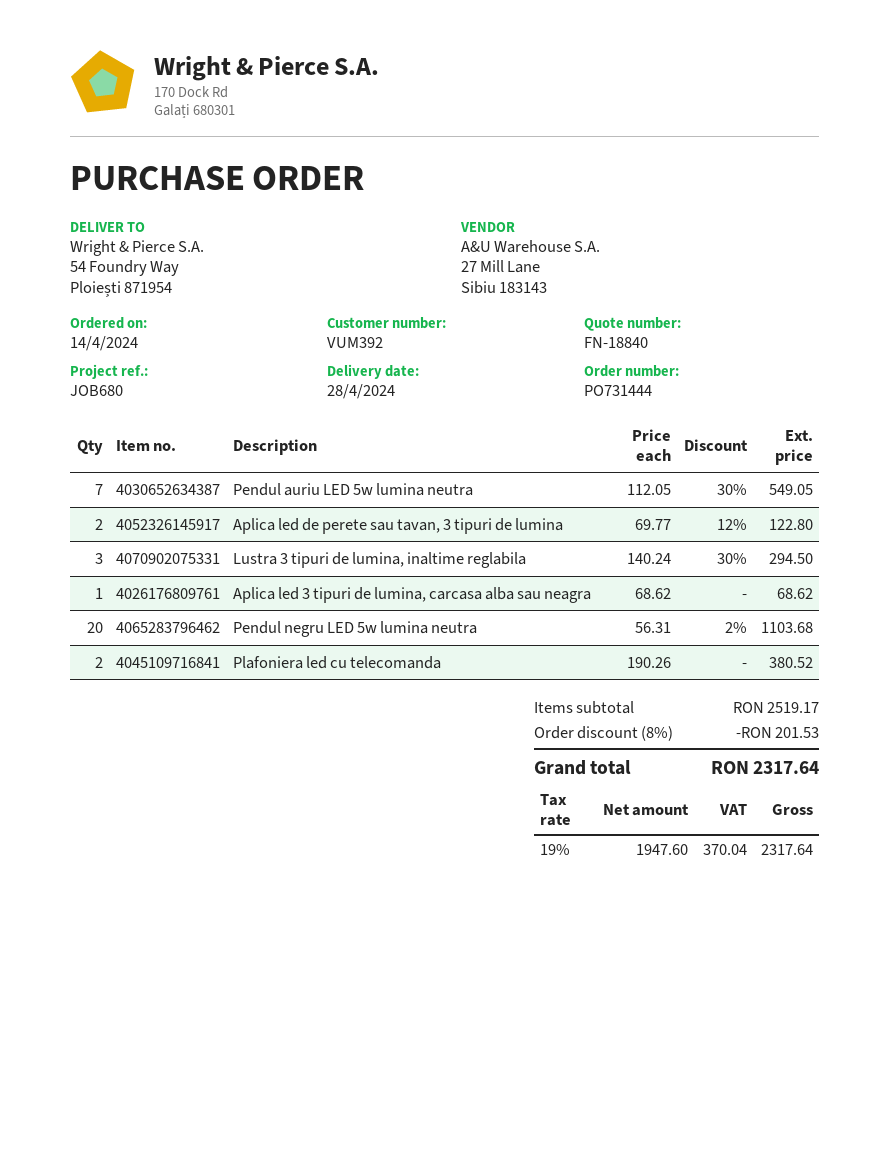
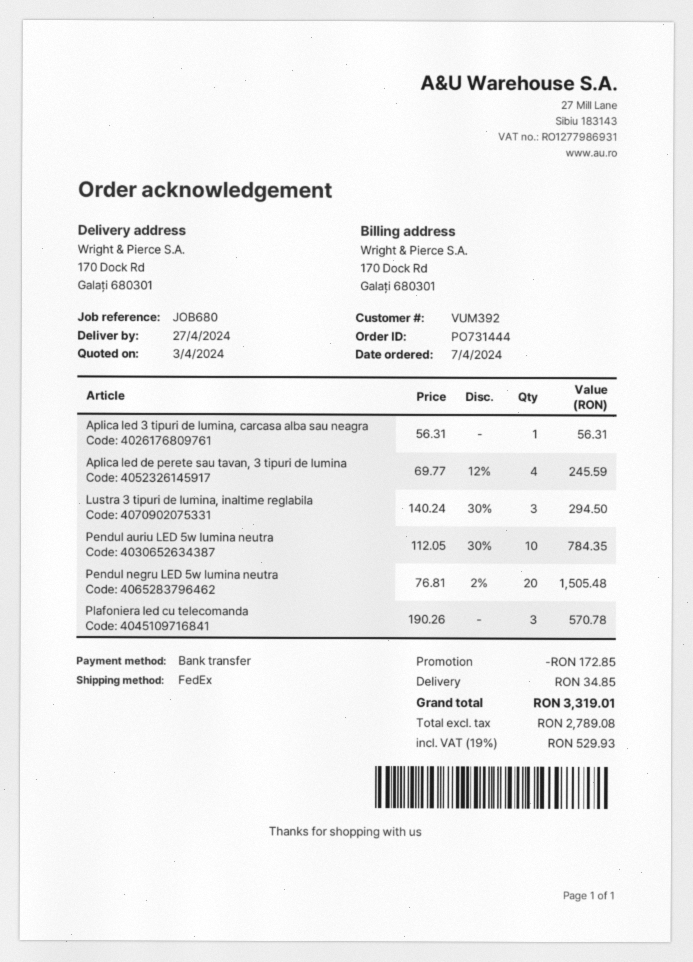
order date: 2024-04-14 -> 2024-04-07
delivery date: 2024-04-28 -> 2024-04-27
ship to: 54 Foundry Way, Ploiești 871954 -> 170 Dock Rd, Galați 680301
Pendul auriu LED 5w lumina neutra: 7 x 112.05 - 30% = 549.05 -> 10 x 112.05 - 30% = 784.35
Aplica led de perete sau tavan, 3 tipuri de lumina: 2 x 69.77 - 12% = 122.80 -> 4 x 69.77 - 12% = 245.59
Aplica led 3 tipuri de lumina, carcasa alba sau neagra: 1 x 68.62 = 68.62 -> 1 x 56.31 = 56.31
Pendul negru LED 5w lumina neutra: 20 x 56.31 - 2% = 1103.68 -> 20 x 76.81 - 2% = 1505.48
Plafoniera led cu telecomanda: 2 x 190.26 = 380.52 -> 3 x 190.26 = 570.78
discount: 201.53 -> 172.85
shipping: none -> 34.85
net: 1947.60 -> 2789.08
tax: 19% = 370.04 -> 19% = 529.93
total: 2317.64 -> 3319.01

